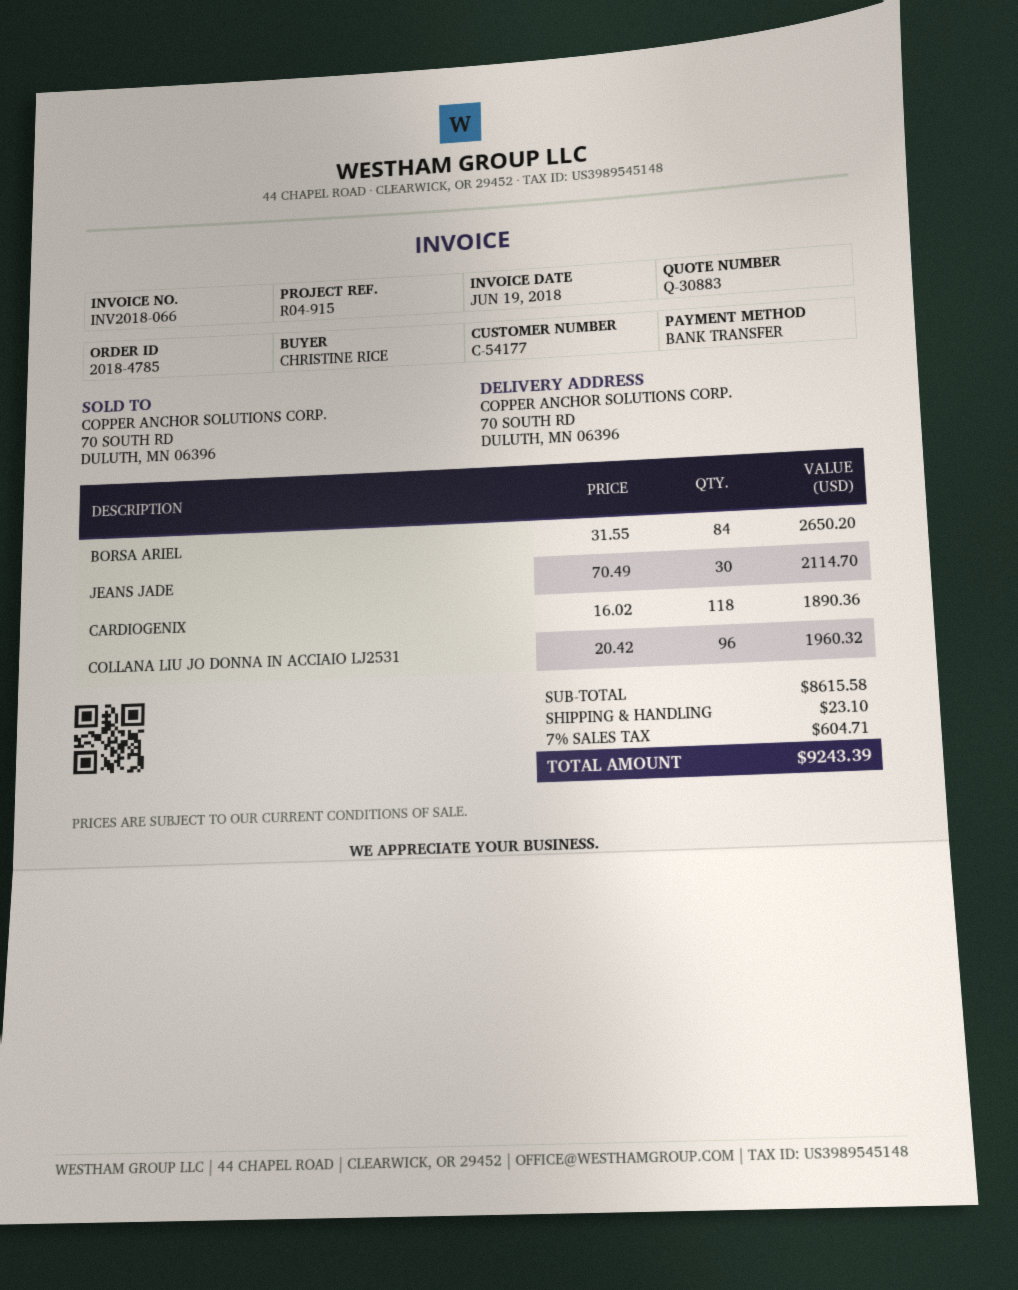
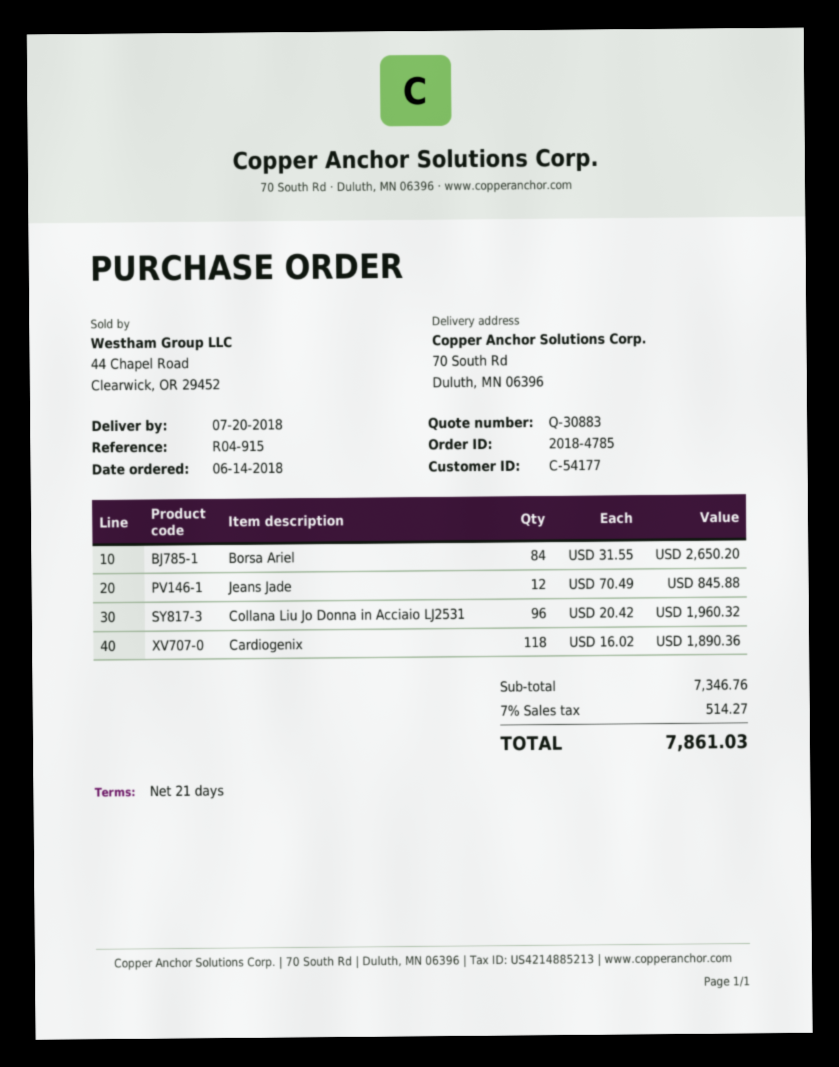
JEANS JADE: 30 x 70.49 = 2114.70 -> 12 x 70.49 = 845.88
subtotal: 8615.58 -> 7346.76
shipping: 23.10 -> none
tax: 7% = 604.71 -> 7% = 514.27
total: 9243.39 -> 7861.03

